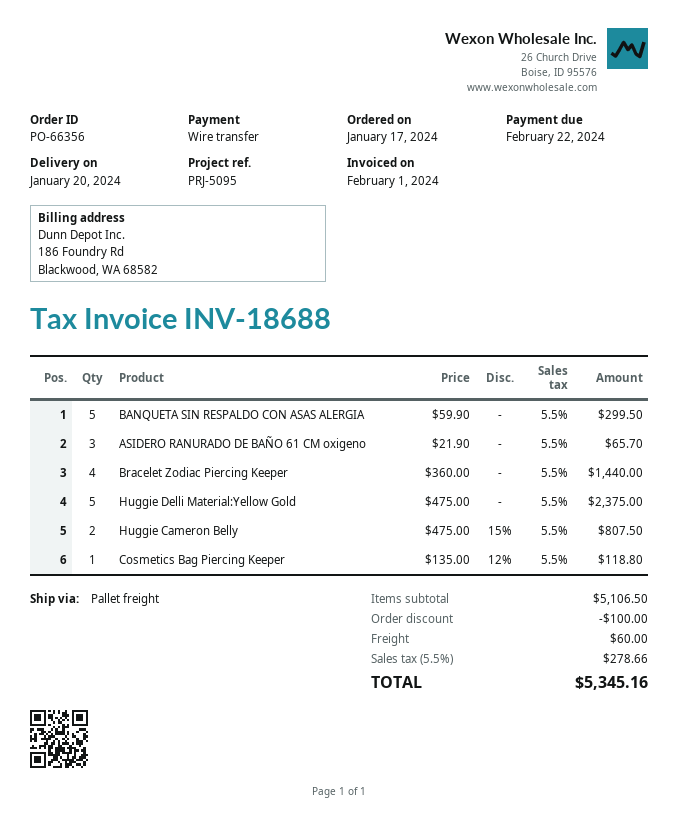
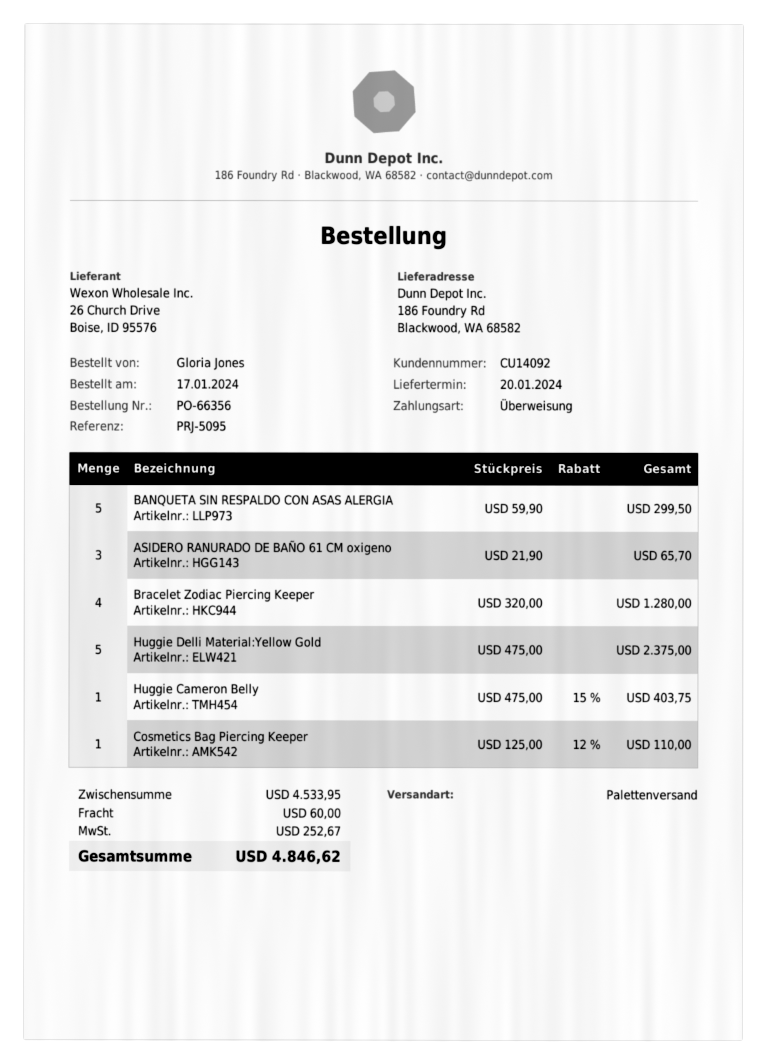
Bracelet Zodiac Piercing Keeper: 4 x 360.00 = 1440.00 -> 4 x 320.00 = 1280.00
Huggie Cameron Belly: 2 x 475.00 - 15% = 807.50 -> 1 x 475.00 - 15% = 403.75
Cosmetics Bag Piercing Keeper: 1 x 135.00 - 12% = 118.80 -> 1 x 125.00 - 12% = 110.00
subtotal: 5106.50 -> 4533.95
discount: 100.00 -> none
tax: 278.66 -> 252.67
total: 5345.16 -> 4846.62

